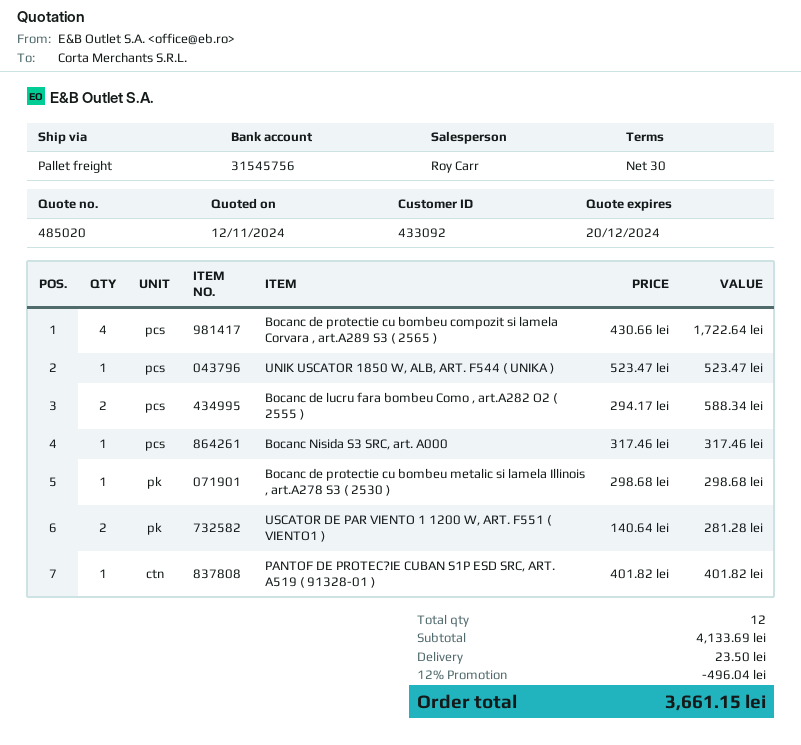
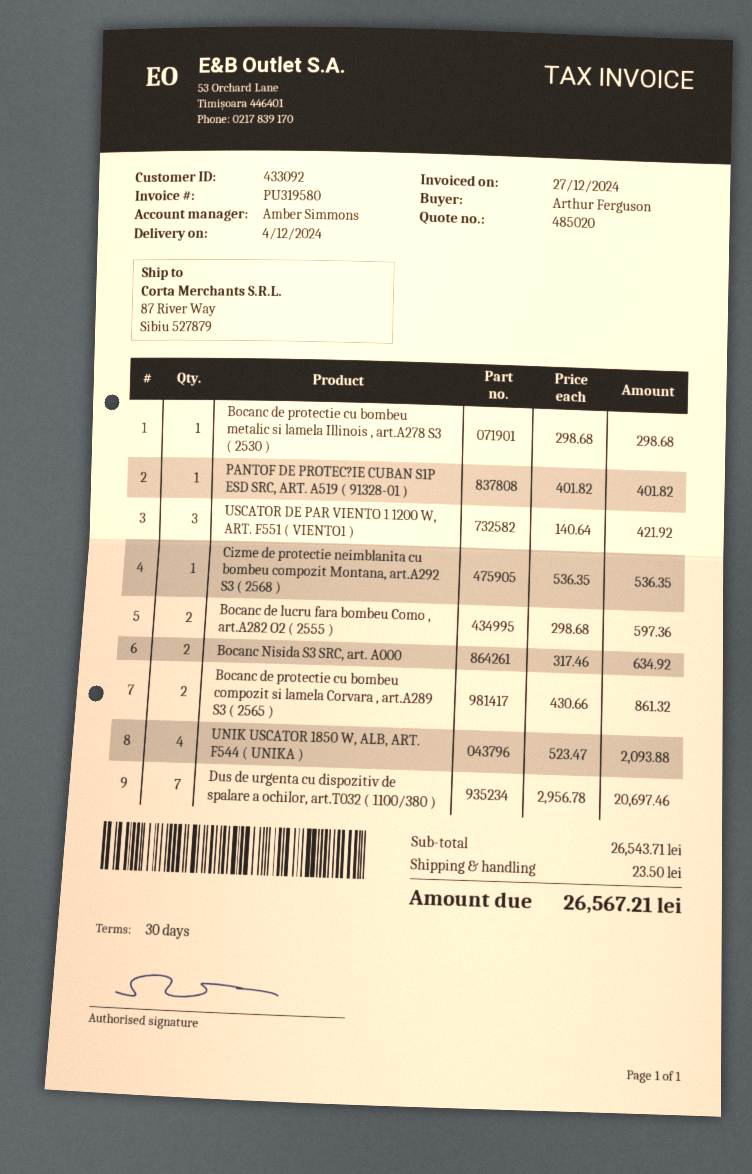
sales rep: Roy Carr -> Amber Simmons
Bocanc de protectie cu bombeu compozit si lamela Corvara , art.A289 S3 ( 2565 ): 4 x 430.66 = 1722.64 -> 2 x 430.66 = 861.32
UNIK USCATOR 1850 W, ALB, ART. F544 ( UNIKA ): 1 x 523.47 = 523.47 -> 4 x 523.47 = 2093.88
Bocanc de lucru fara bombeu Como , art.A282 O2 ( 2555 ): 2 x 294.17 = 588.34 -> 2 x 298.68 = 597.36
Bocanc Nisida S3 SRC, art. A000: 1 x 317.46 = 317.46 -> 2 x 317.46 = 634.92
USCATOR DE PAR VIENTO 1 1200 W, ART. F551 ( VIENTO1 ): 2 x 140.64 = 281.28 -> 3 x 140.64 = 421.92
Cizme de protectie neimblanita cu bombeu compozit Montana, art.A292 S3 ( 2568 ): none -> 1 x 536.35 = 536.35
Dus de urgenta cu dispozitiv de spalare a ochilor, art.T032 ( 1100/380 ): none -> 7 x 2956.78 = 20697.46
subtotal: 4133.69 -> 26543.71
discount: 12% = 496.04 -> none
total: 3661.15 -> 26567.21

